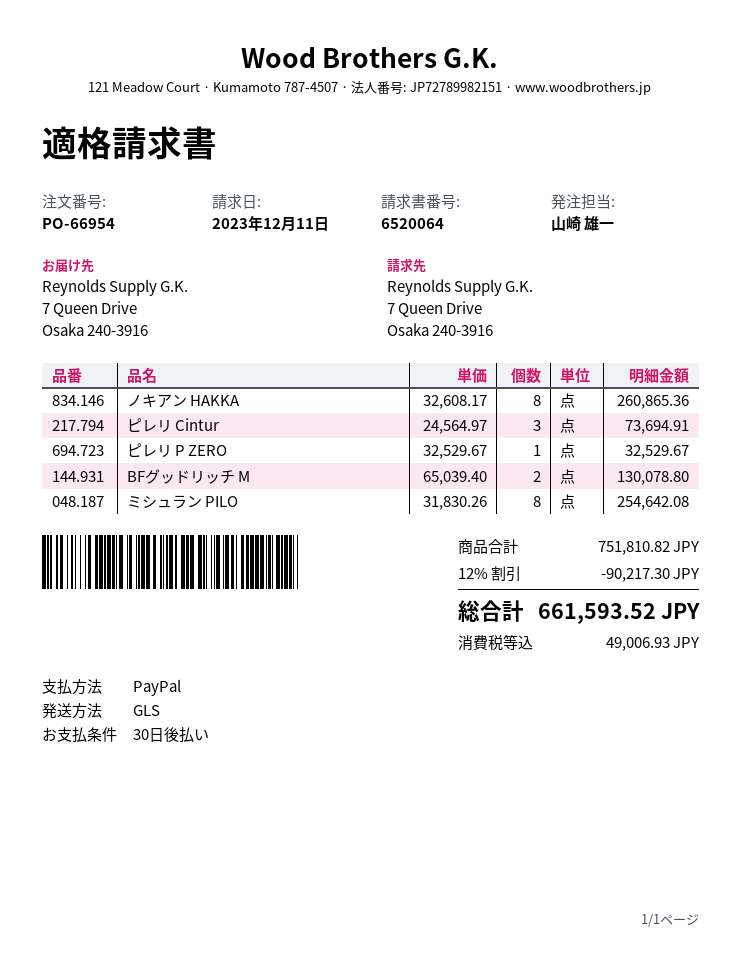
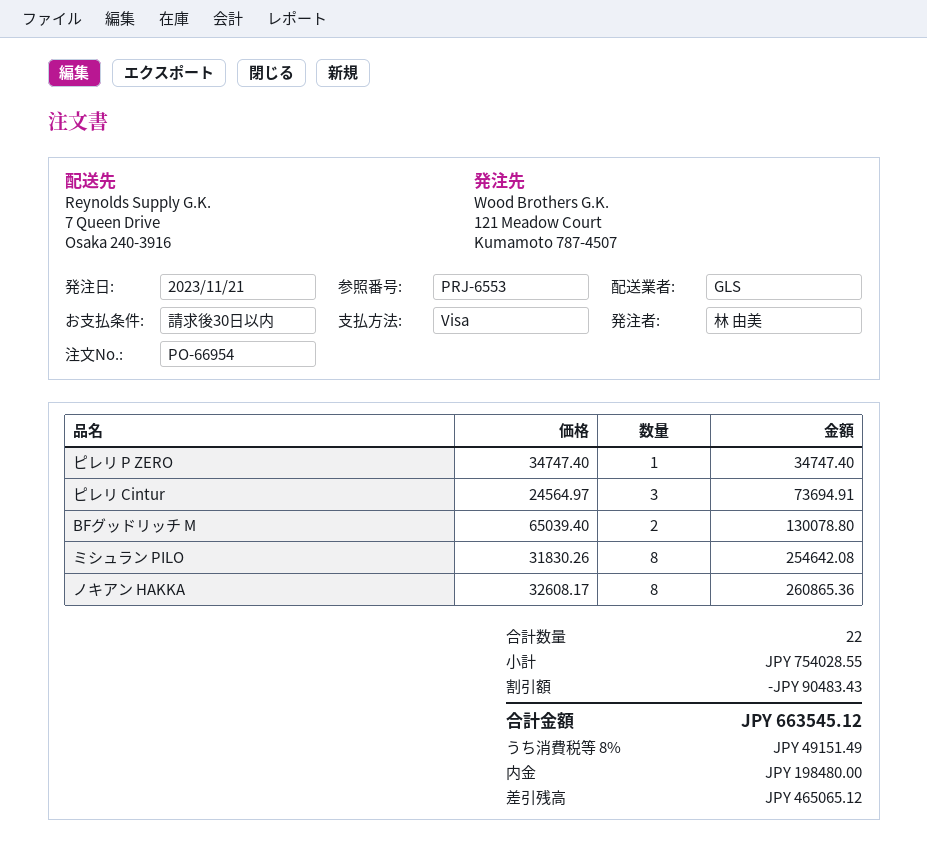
ordered by: 山崎 雄一 -> 林 由美
payment method: PayPal -> Visa
ピレリ P ZERO: 1 x 32529.67 = 32529.67 -> 1 x 34747.40 = 34747.40
subtotal: 751810.82 -> 754028.55
discount: 90217.30 -> 90483.43
tax: 49006.93 -> 49151.49
total: 661593.52 -> 663545.12

